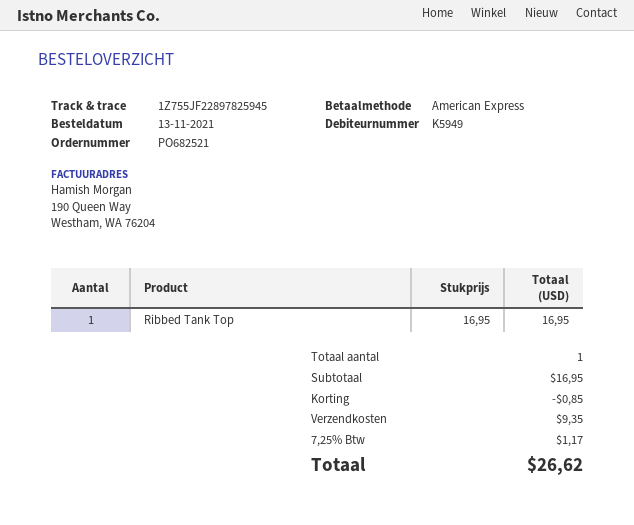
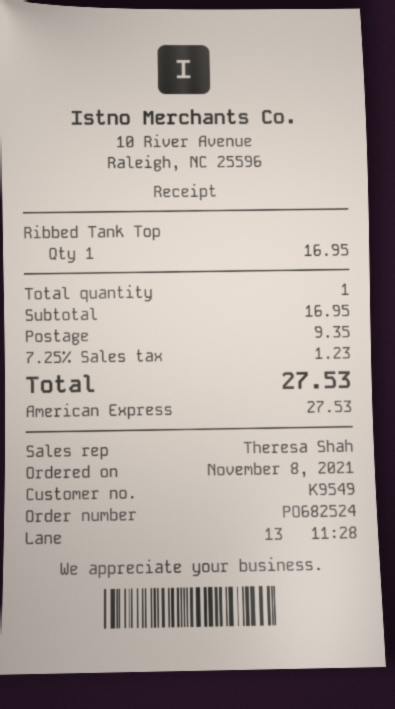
order number: PO682521 -> PO682524
order date: 2021-11-13 -> 2021-11-08
customer number: K5949 -> K9549
discount: 0.85 -> none
tax: 7.25% = 1.17 -> 7.25% = 1.23
total: 26.62 -> 27.53

